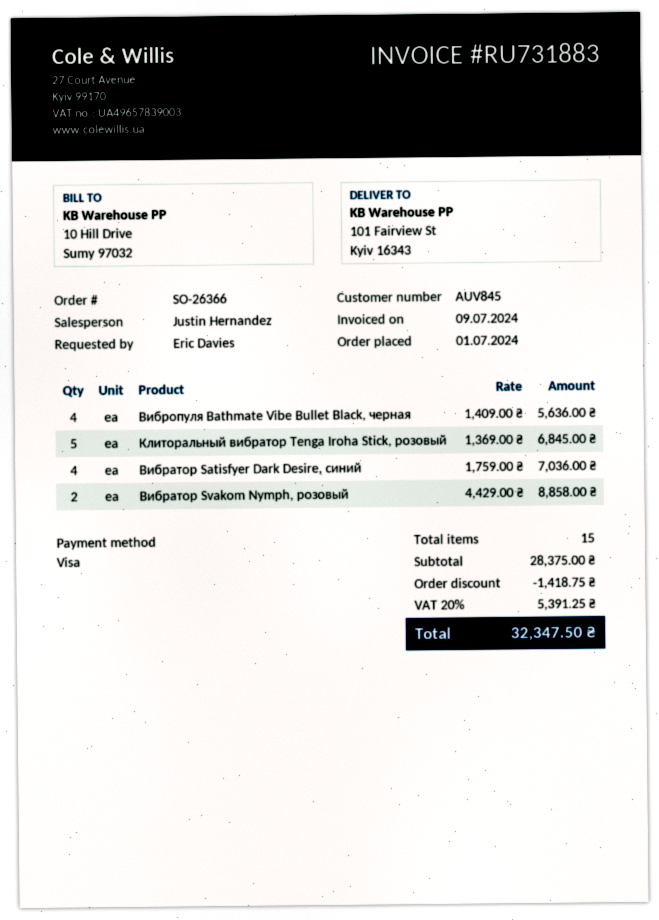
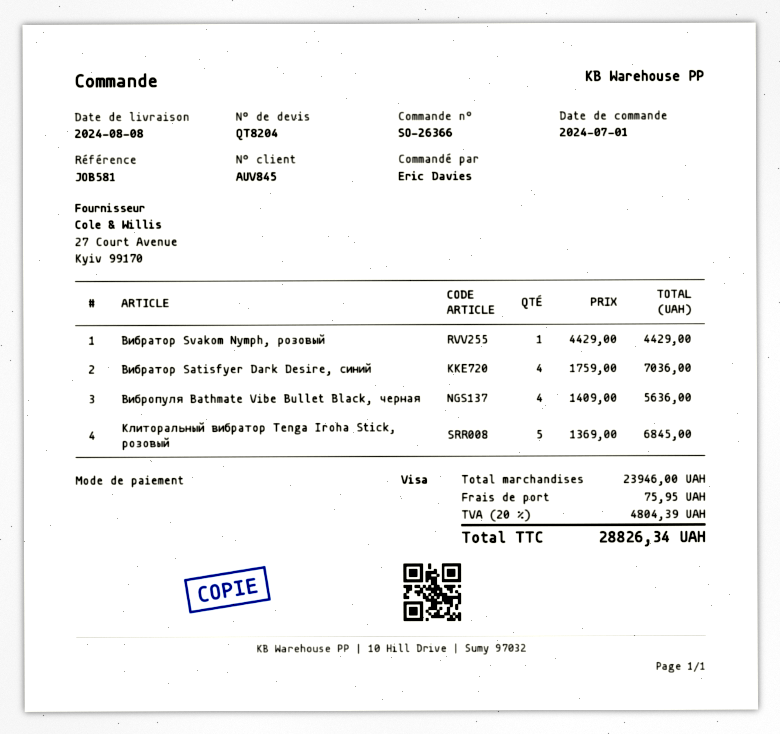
Вибратор Svakom Nymph, розовый: 2 x 4429.00 = 8858.00 -> 1 x 4429.00 = 4429.00
subtotal: 28375.00 -> 23946.00
discount: 1418.75 -> none
shipping: none -> 75.95
tax: 20% = 5391.25 -> 20% = 4804.39
total: 32347.50 -> 28826.34

